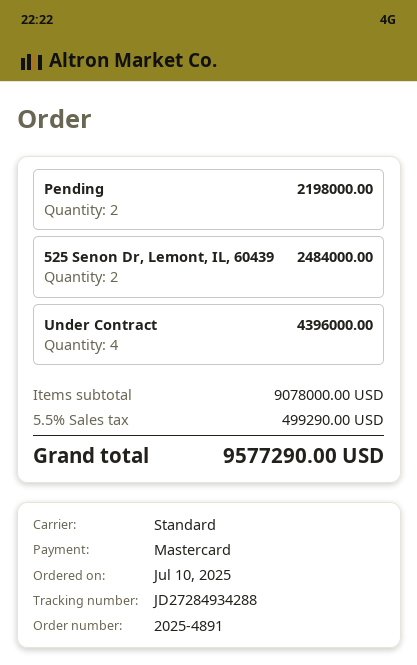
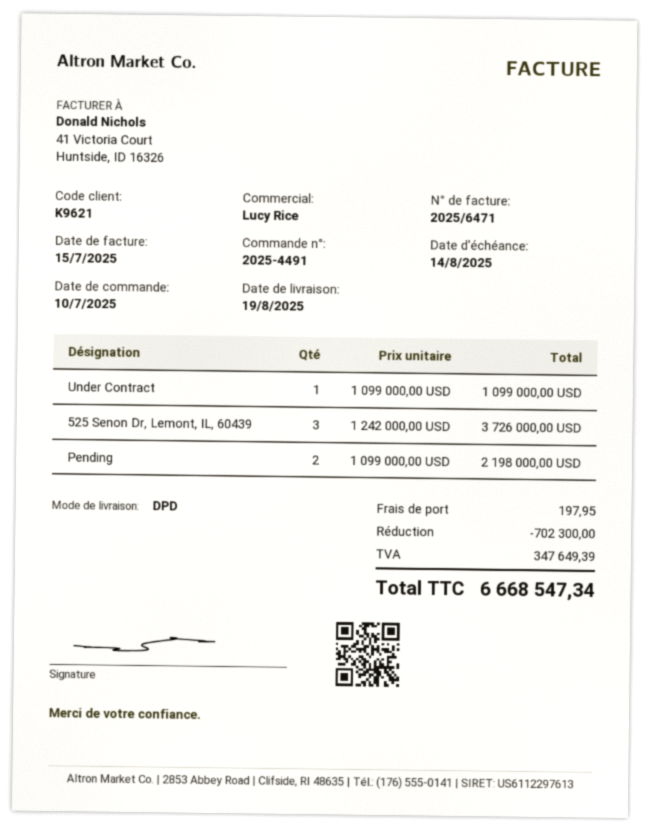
order number: 2025-4891 -> 2025-4491
shipping method: standard -> DPD
525 Senon Dr, Lemont, IL, 60439: 2 for 2484000.00 -> 3 for 3726000.00
Under Contract: 4 for 4396000.00 -> 1 for 1099000.00
discount: none -> 702300.00
shipping: none -> 197.95
tax: 499290.00 -> 347649.39
total: 9577290.00 -> 6668547.34

